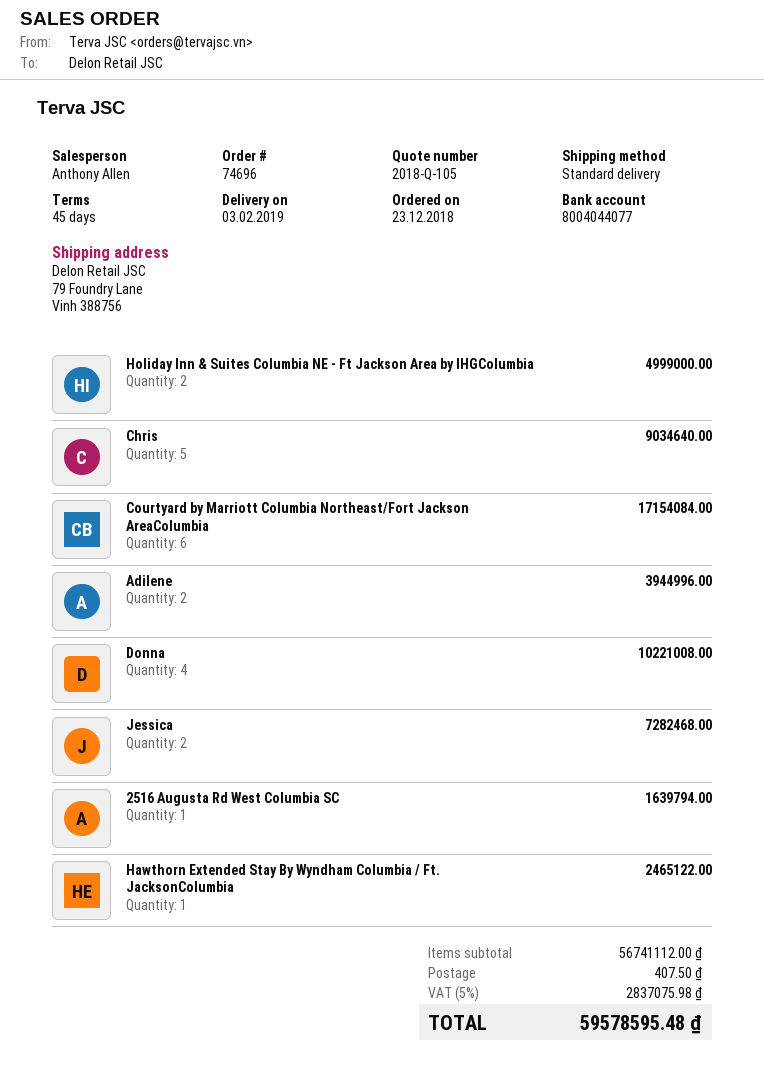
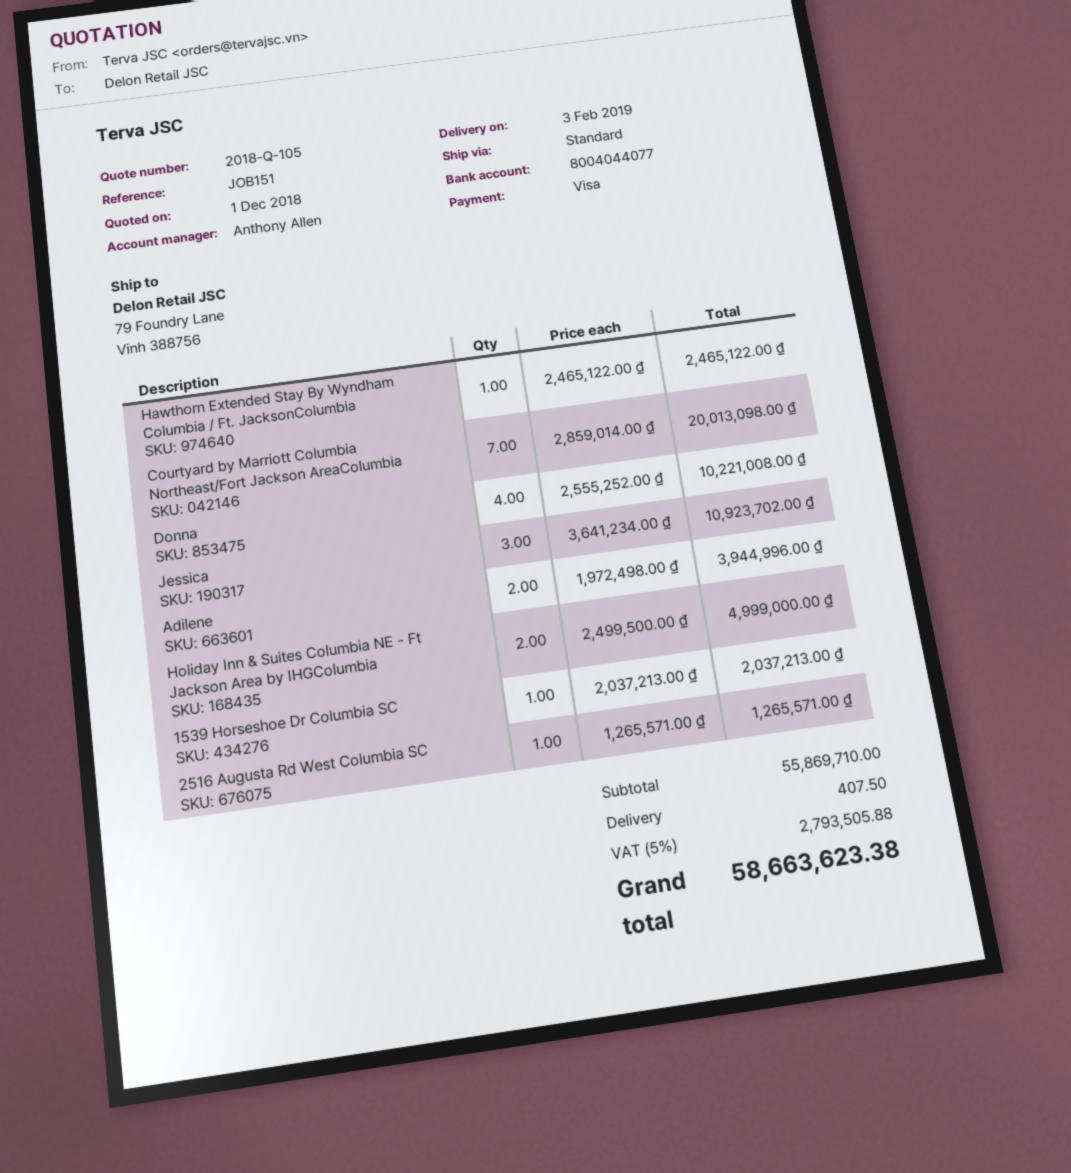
Chris: 5 for 9034640.00 -> none
Courtyard by Marriott Columbia Northeast/Fort Jackson AreaColumbia: 6 for 17154084.00 -> 7 for 20013098.00
Jessica: 2 for 7282468.00 -> 3 for 10923702.00
2516 Augusta Rd West Columbia SC: 1 for 1639794.00 -> 1 for 1265571.00
1539 Horseshoe Dr Columbia SC: none -> 1 for 2037213.00
subtotal: 56741112.00 -> 55869710.00
tax: 5% = 2837075.98 -> 5% = 2793505.88
total: 59578595.48 -> 58663623.38

